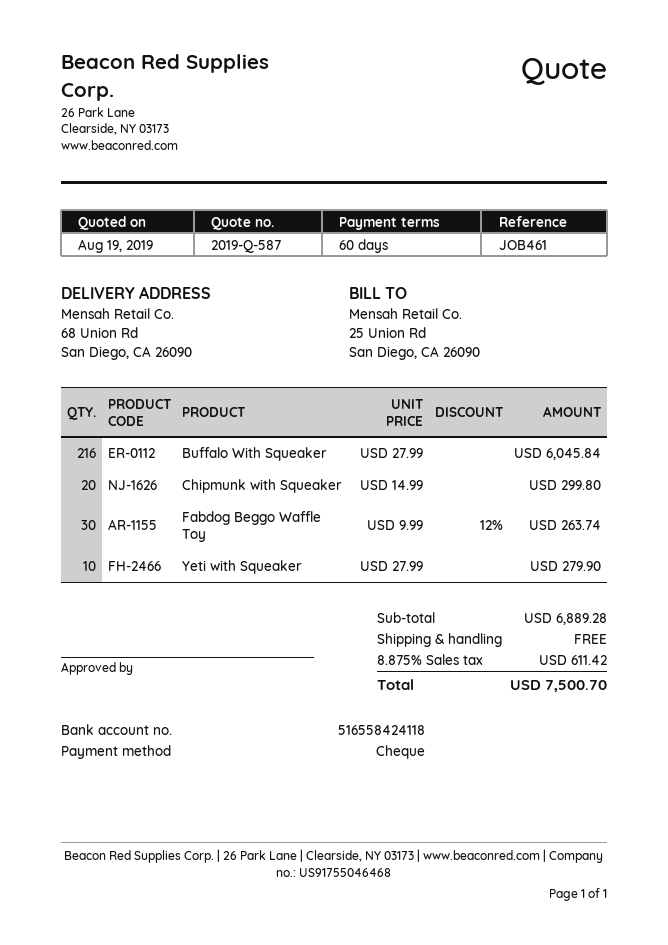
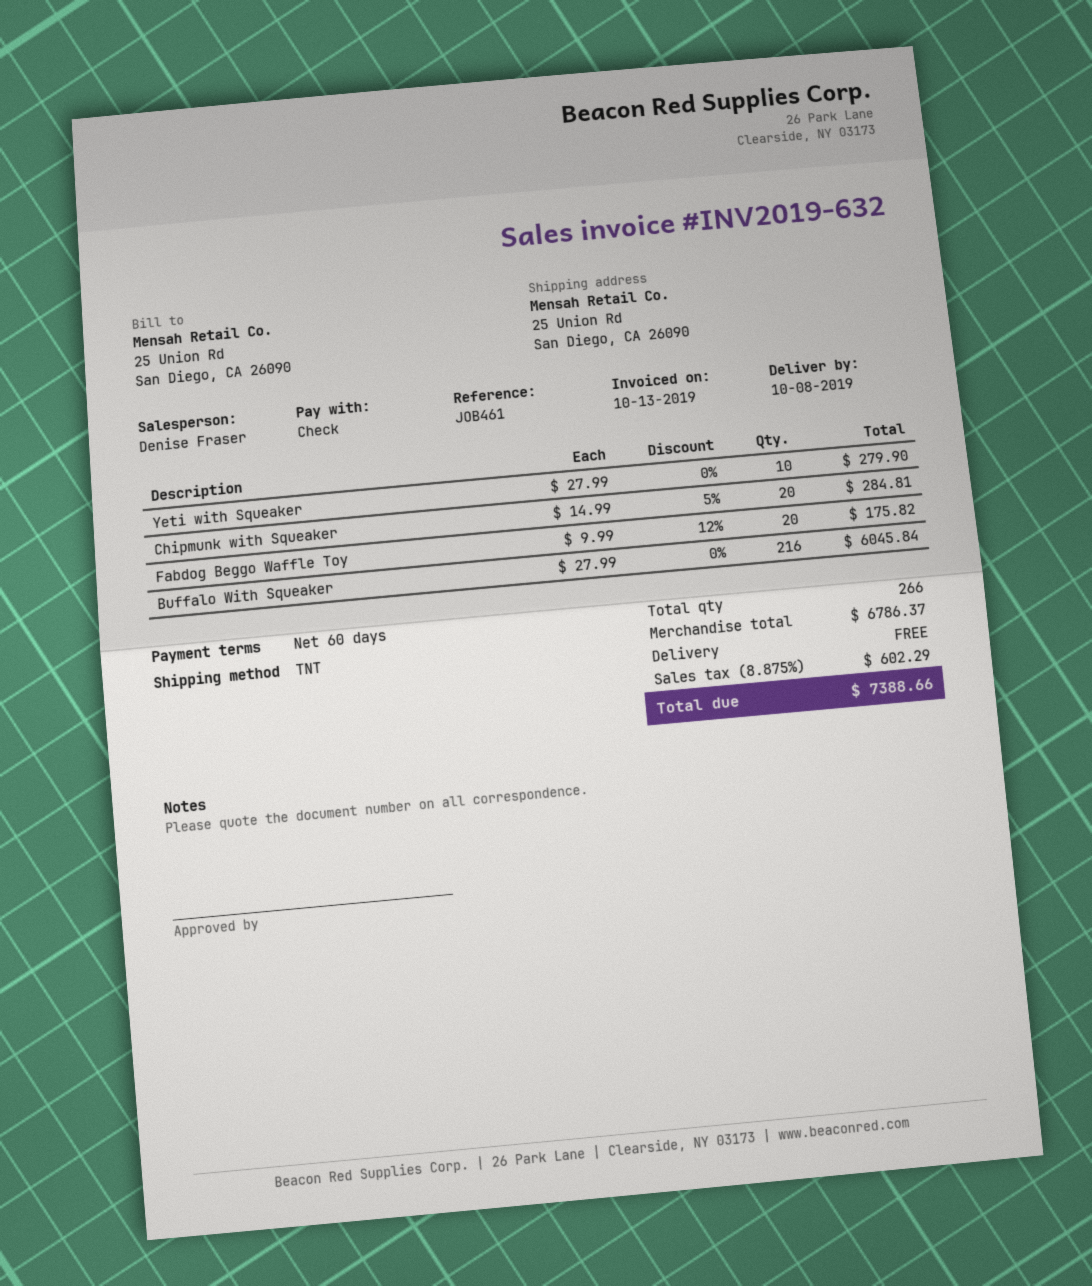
ship to: 68 Union Rd, San Diego, CA 26090 -> 25 Union Rd, San Diego, CA 26090
Chipmunk with Squeaker: 20 x 14.99 = 299.80 -> 20 x 14.99 - 5% = 284.81
Fabdog Beggo Waffle Toy: 30 x 9.99 - 12% = 263.74 -> 20 x 9.99 - 12% = 175.82
subtotal: 6889.28 -> 6786.37
tax: 8.875% = 611.42 -> 8.875% = 602.29
total: 7500.70 -> 7388.66

